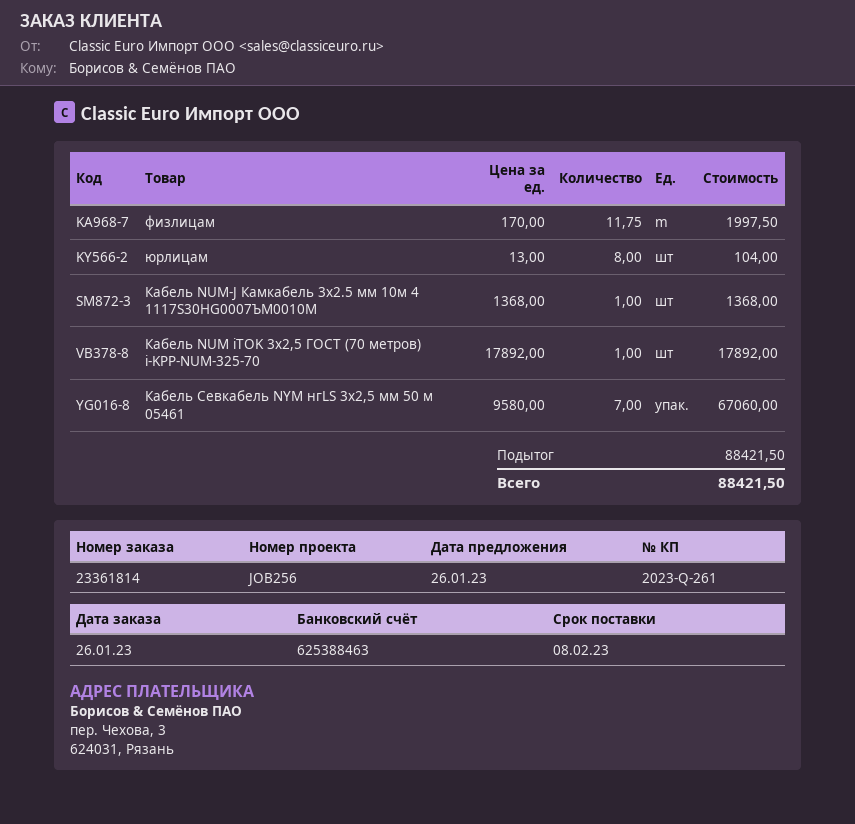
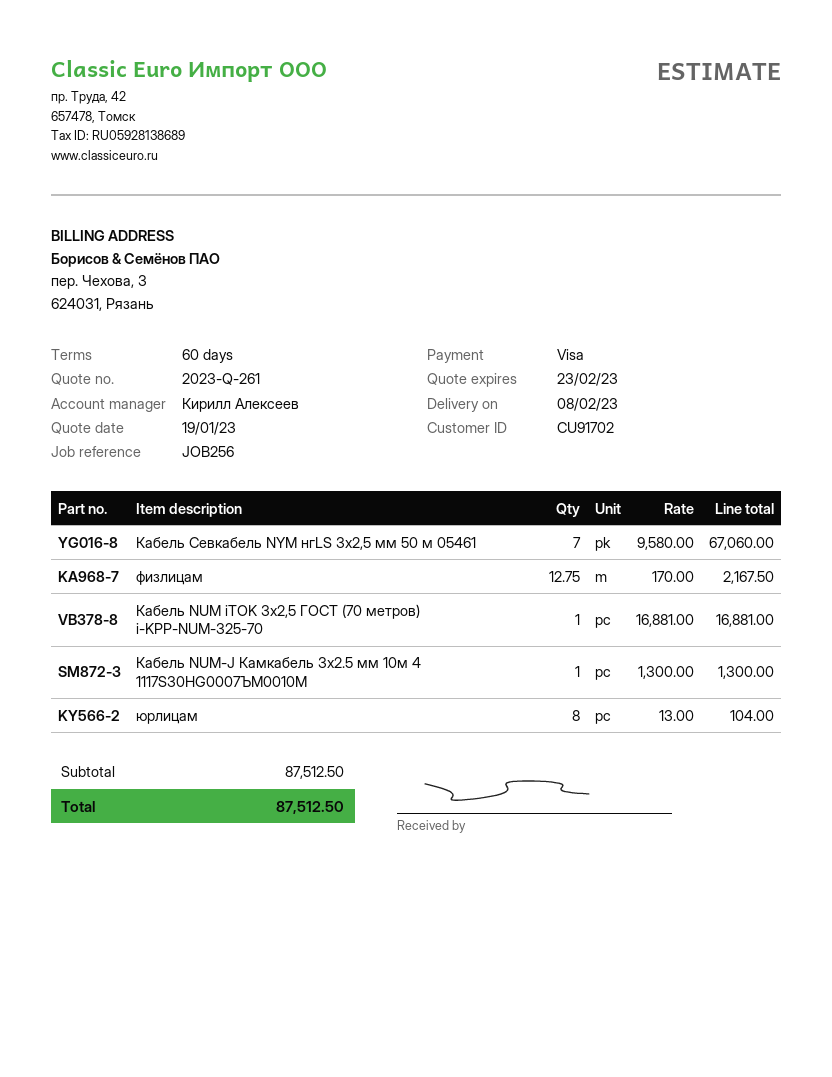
quote date: 2023-01-26 -> 2023-01-19
физлицам: 11.75 x 170.00 = 1997.50 -> 12.75 x 170.00 = 2167.50
Кабель NUM-J Камкабель 3x2.5 мм 10м 4 1117S30HG0007ЪM0010М: 1 x 1368.00 = 1368.00 -> 1 x 1300.00 = 1300.00
Кабель NUM iTOK 3x2,5 ГОСТ (70 метров) i-KPP-NUM-325-70: 1 x 17892.00 = 17892.00 -> 1 x 16881.00 = 16881.00
subtotal: 88421.50 -> 87512.50
total: 88421.50 -> 87512.50

